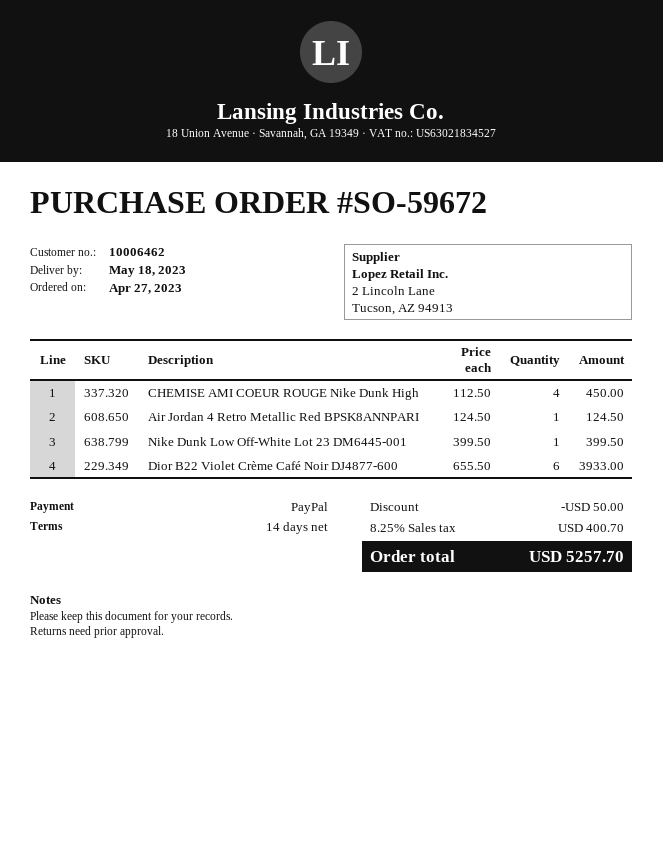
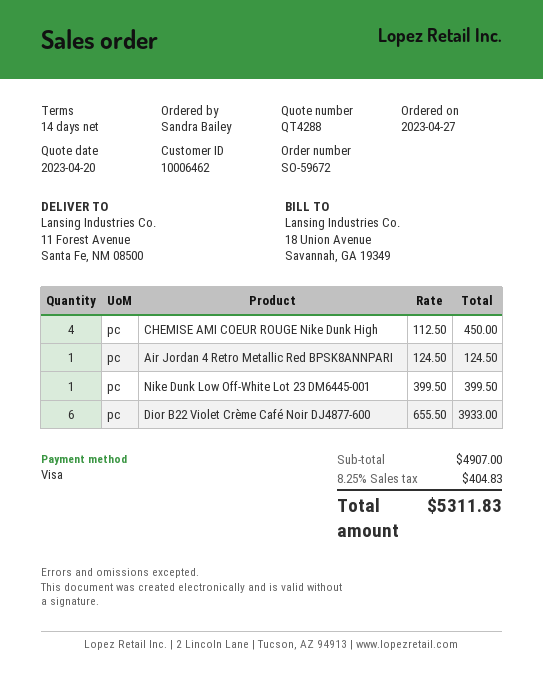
payment method: PayPal -> Visa
discount: 50.00 -> none
tax: 8.25% = 400.70 -> 8.25% = 404.83
total: 5257.70 -> 5311.83

